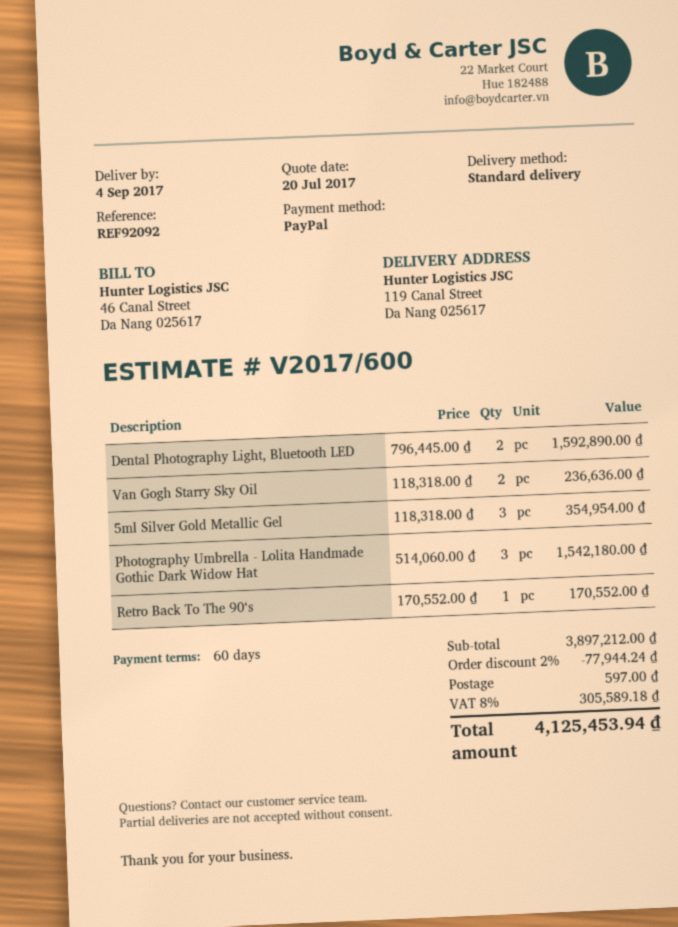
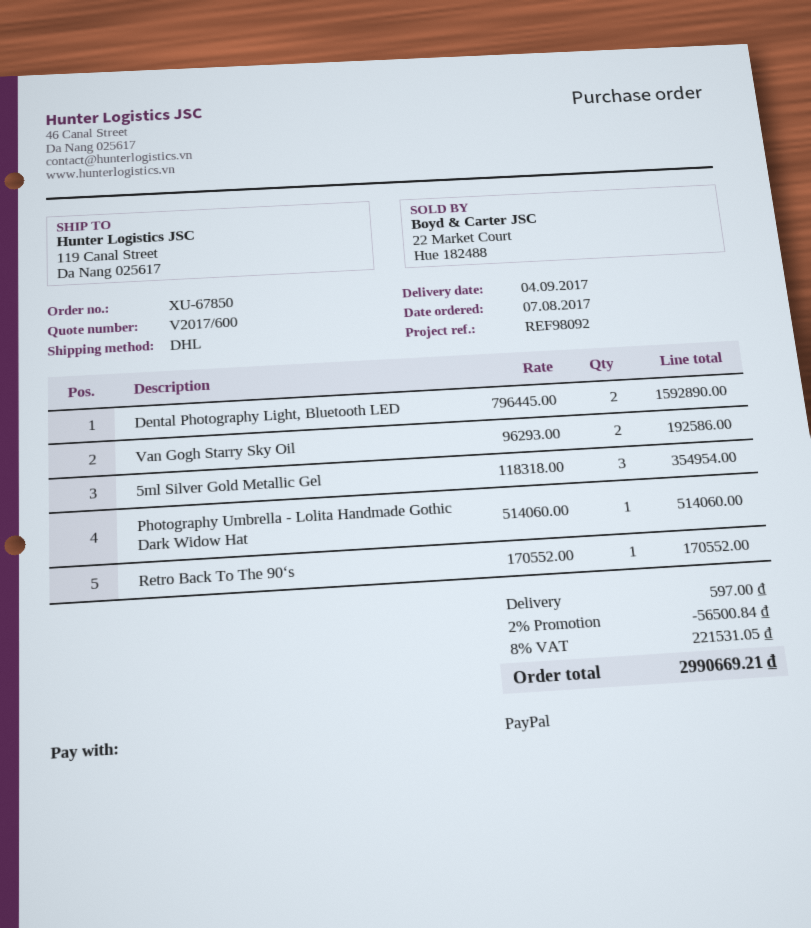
reference: REF92092 -> REF98092
shipping method: standard -> DHL
Van Gogh Starry Sky Oil: 2 x 118318.00 = 236636.00 -> 2 x 96293.00 = 192586.00
Photography Umbrella - Lolita Handmade Gothic Dark Widow Hat: 3 x 514060.00 = 1542180.00 -> 1 x 514060.00 = 514060.00
discount: 2% = 77944.24 -> 2% = 56500.84
tax: 8% = 305589.18 -> 8% = 221531.05
total: 4125453.94 -> 2990669.21

